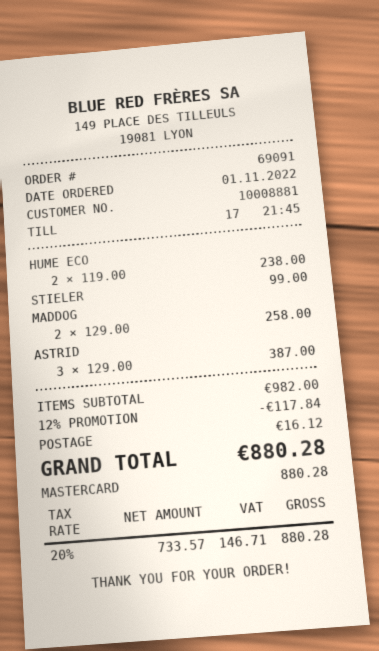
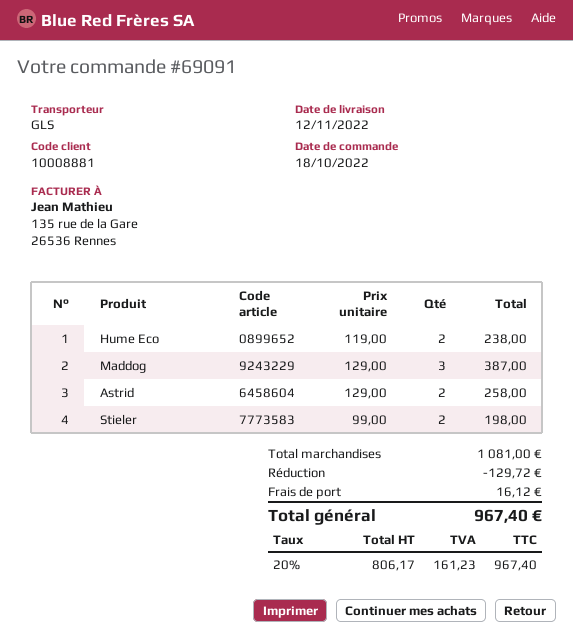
order date: 2022-11-01 -> 2022-10-18
STIELER: 1 x 99.00 = 99.00 -> 2 x 99.00 = 198.00
MADDOG: 2 x 129.00 = 258.00 -> 3 x 129.00 = 387.00
ASTRID: 3 x 129.00 = 387.00 -> 2 x 129.00 = 258.00
subtotal: 982.00 -> 1081.00
discount: 117.84 -> 129.72
net: 733.57 -> 806.17
tax: 20% = 146.71 -> 20% = 161.23
total: 880.28 -> 967.40

